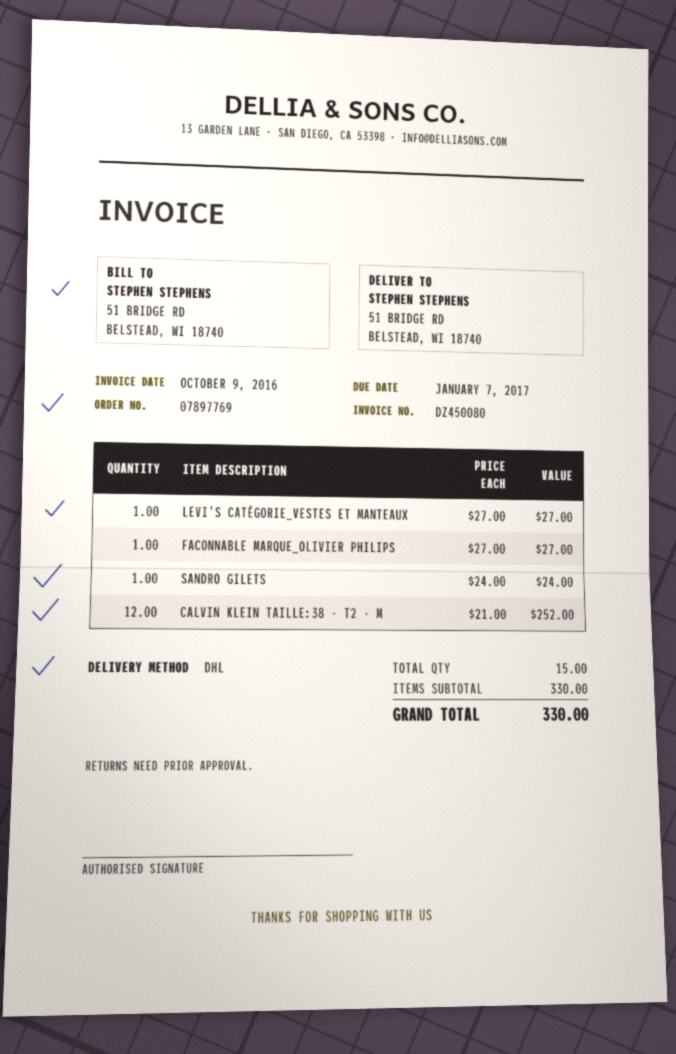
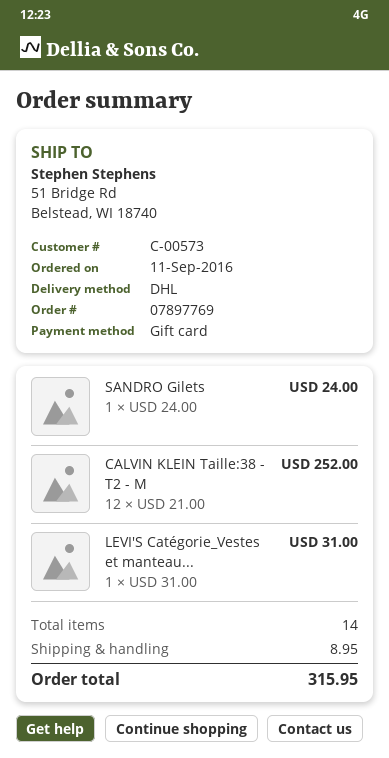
LEVI'S CATÉGORIE_VESTES ET MANTEAUX: 1 x 27.00 = 27.00 -> 1 x 31.00 = 31.00
FACONNABLE MARQUE_OLIVIER PHILIPS: 1 x 27.00 = 27.00 -> none
total quantity: 15 -> 14
shipping: none -> 8.95
total: 330.00 -> 315.95

